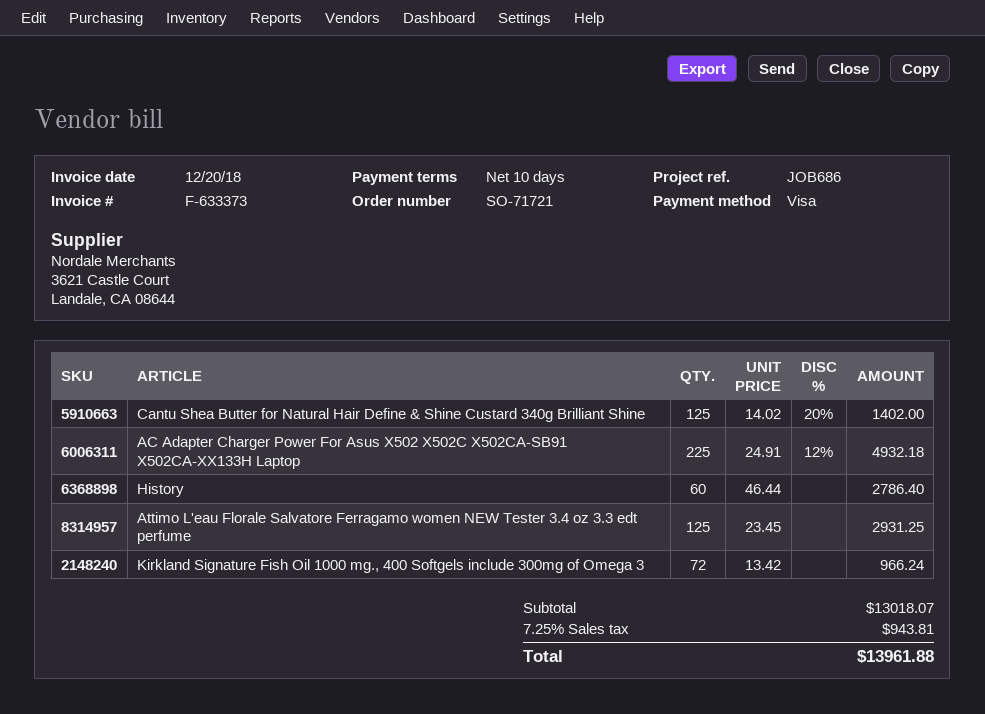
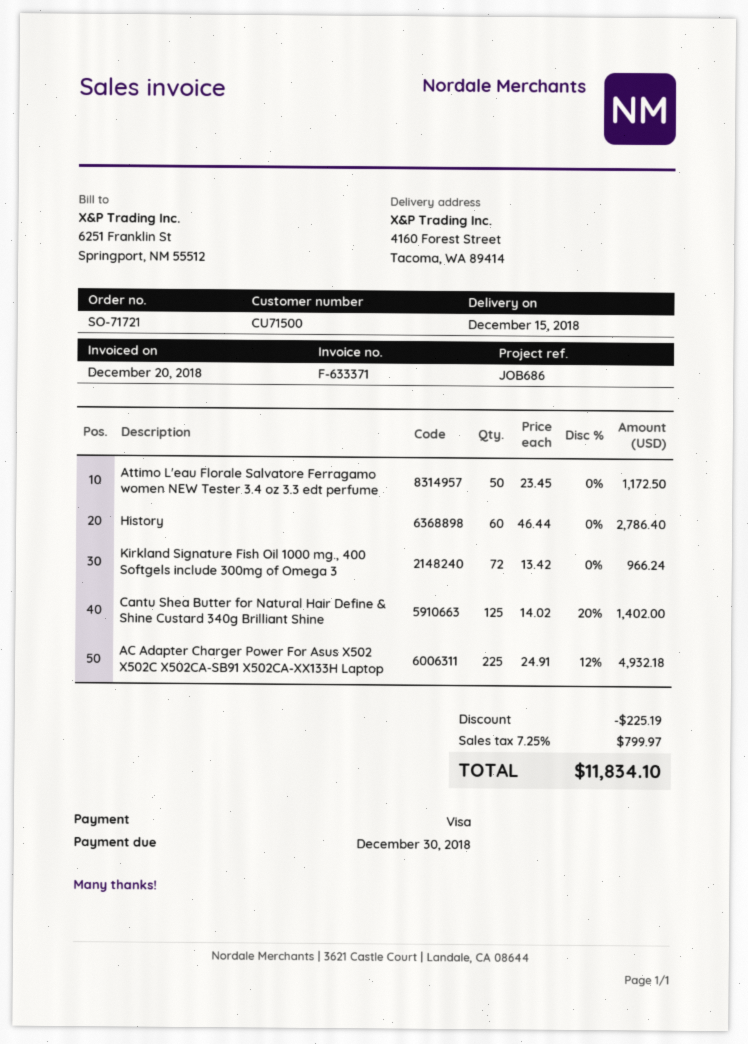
invoice number: F-633373 -> F-633371
Attimo L'eau Florale Salvatore Ferragamo women NEW Tester 3.4 oz 3.3 edt perfume: 125 x 23.45 = 2931.25 -> 50 x 23.45 = 1172.50
discount: none -> 225.19
tax: 7.25% = 943.81 -> 7.25% = 799.97
total: 13961.88 -> 11834.10

